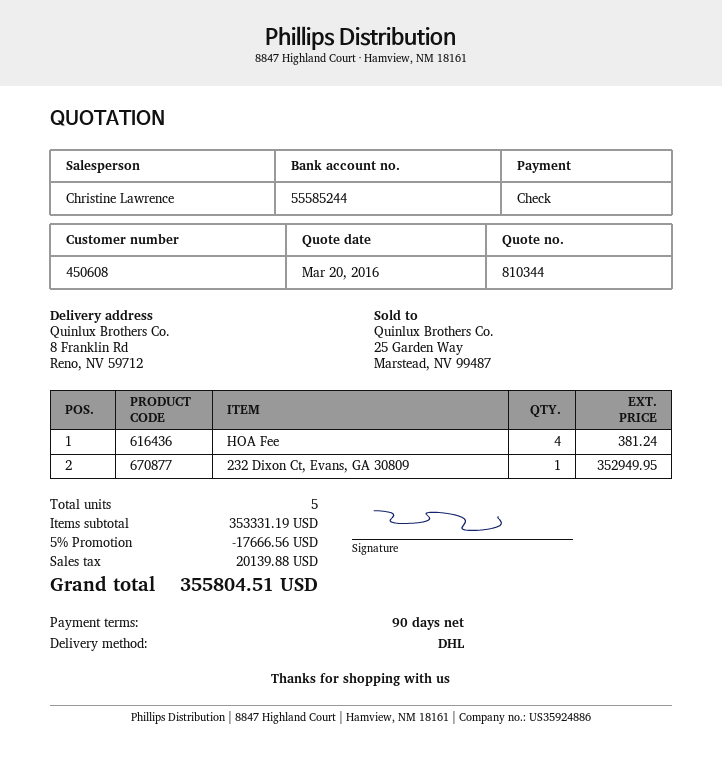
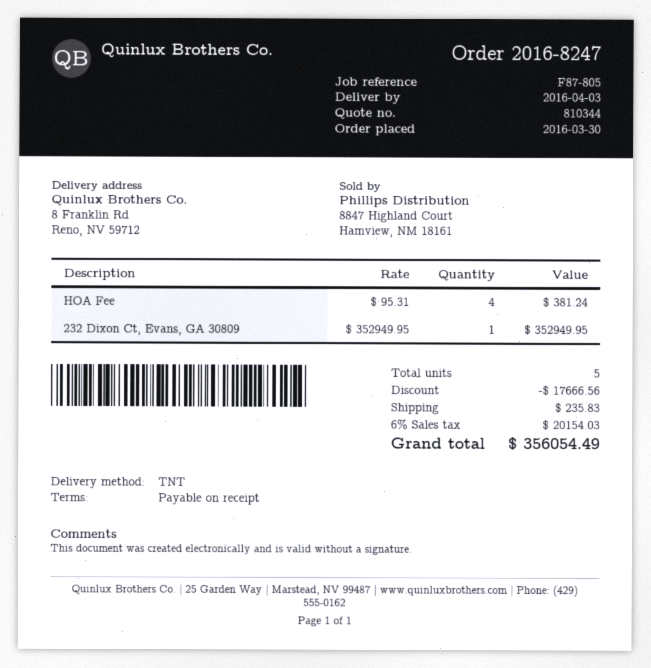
payment terms: 90 days -> on receipt
shipping method: DHL -> TNT
shipping: none -> 235.83
tax: 20139.88 -> 20154.03
total: 355804.51 -> 356054.49

